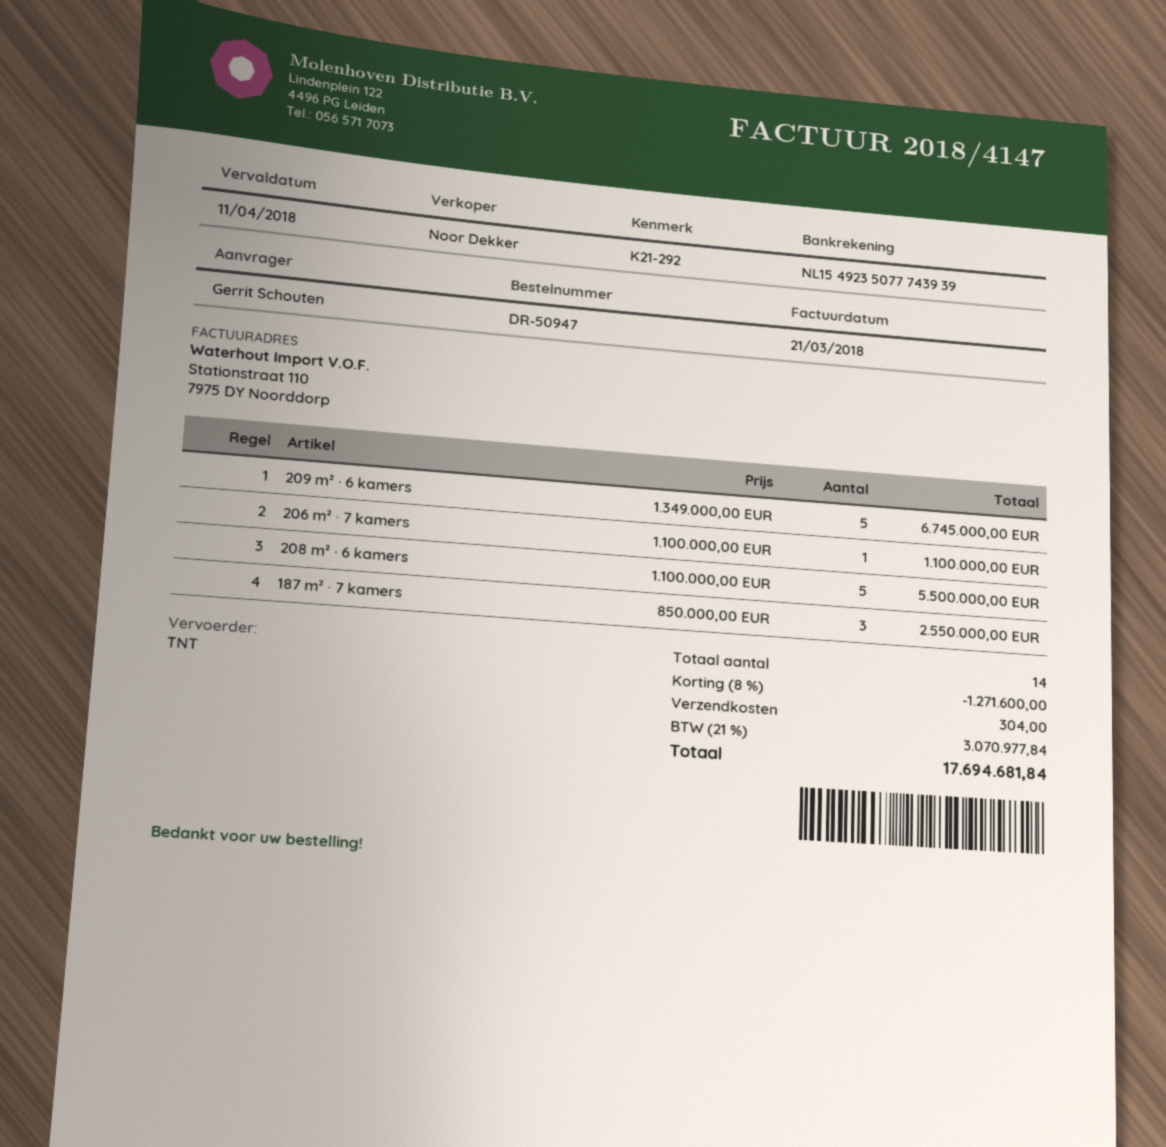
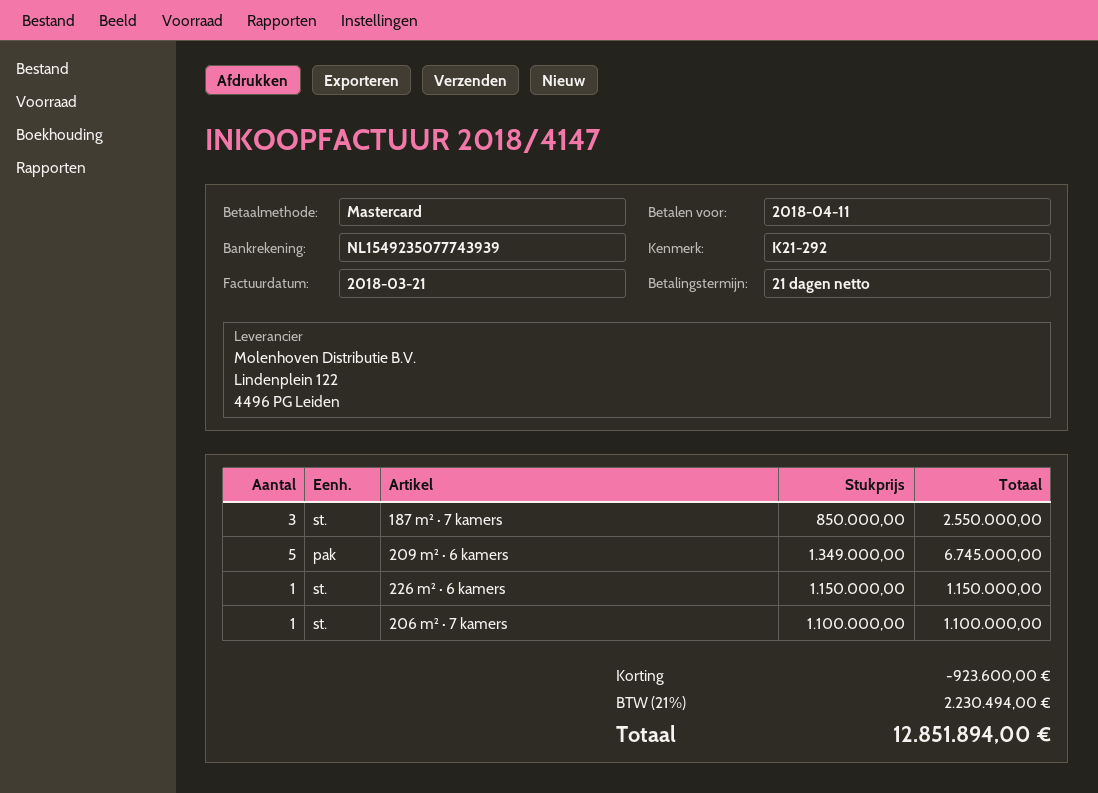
208 m² · 6 kamers: 5 x 1100000.00 = 5500000.00 -> none
226 m² · 6 kamers: none -> 1 x 1150000.00 = 1150000.00
discount: 1271600.00 -> 923600.00
shipping: 304.00 -> none
tax: 21% = 3070977.84 -> 21% = 2230494.00
total: 17694681.84 -> 12851894.00

